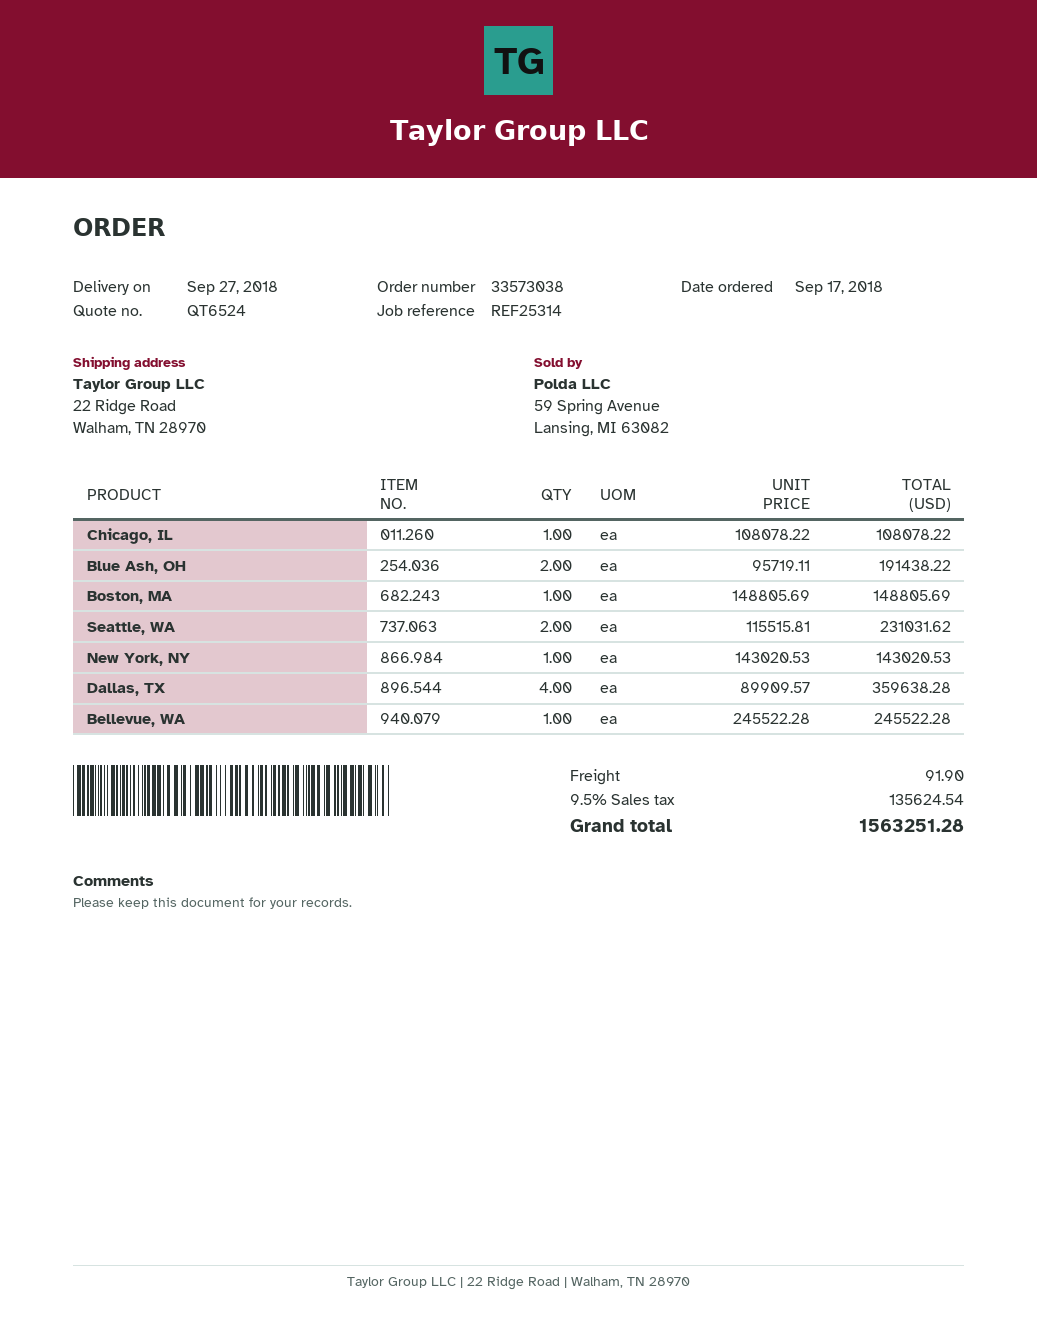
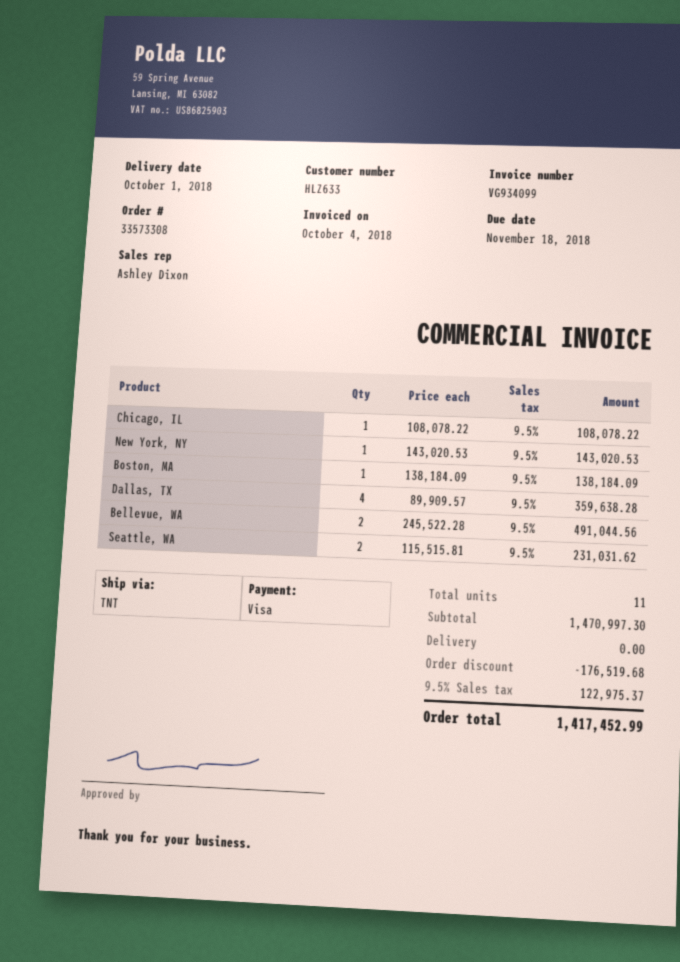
order number: 33573038 -> 33573308
delivery date: 2018-09-27 -> 2018-10-01
Blue Ash, OH: 2 x 95719.11 = 191438.22 -> none
Boston, MA: 1 x 148805.69 = 148805.69 -> 1 x 138184.09 = 138184.09
Bellevue, WA: 1 x 245522.28 = 245522.28 -> 2 x 245522.28 = 491044.56
discount: none -> 176519.68
shipping: 91.90 -> 0.00
tax: 9.5% = 135624.54 -> 9.5% = 122975.37
total: 1563251.28 -> 1417452.99

